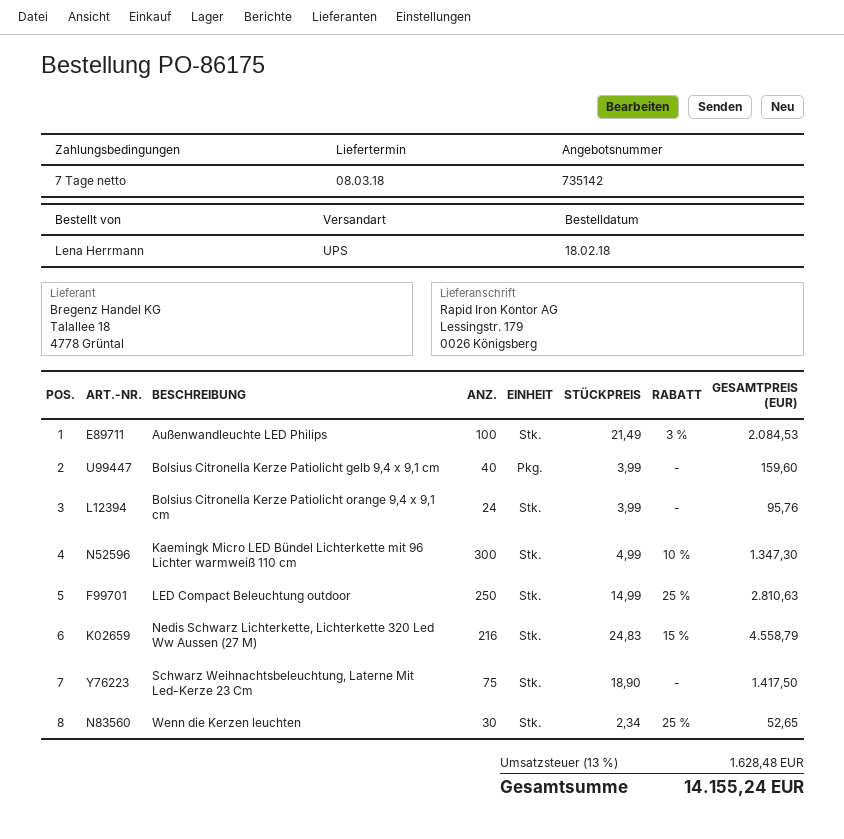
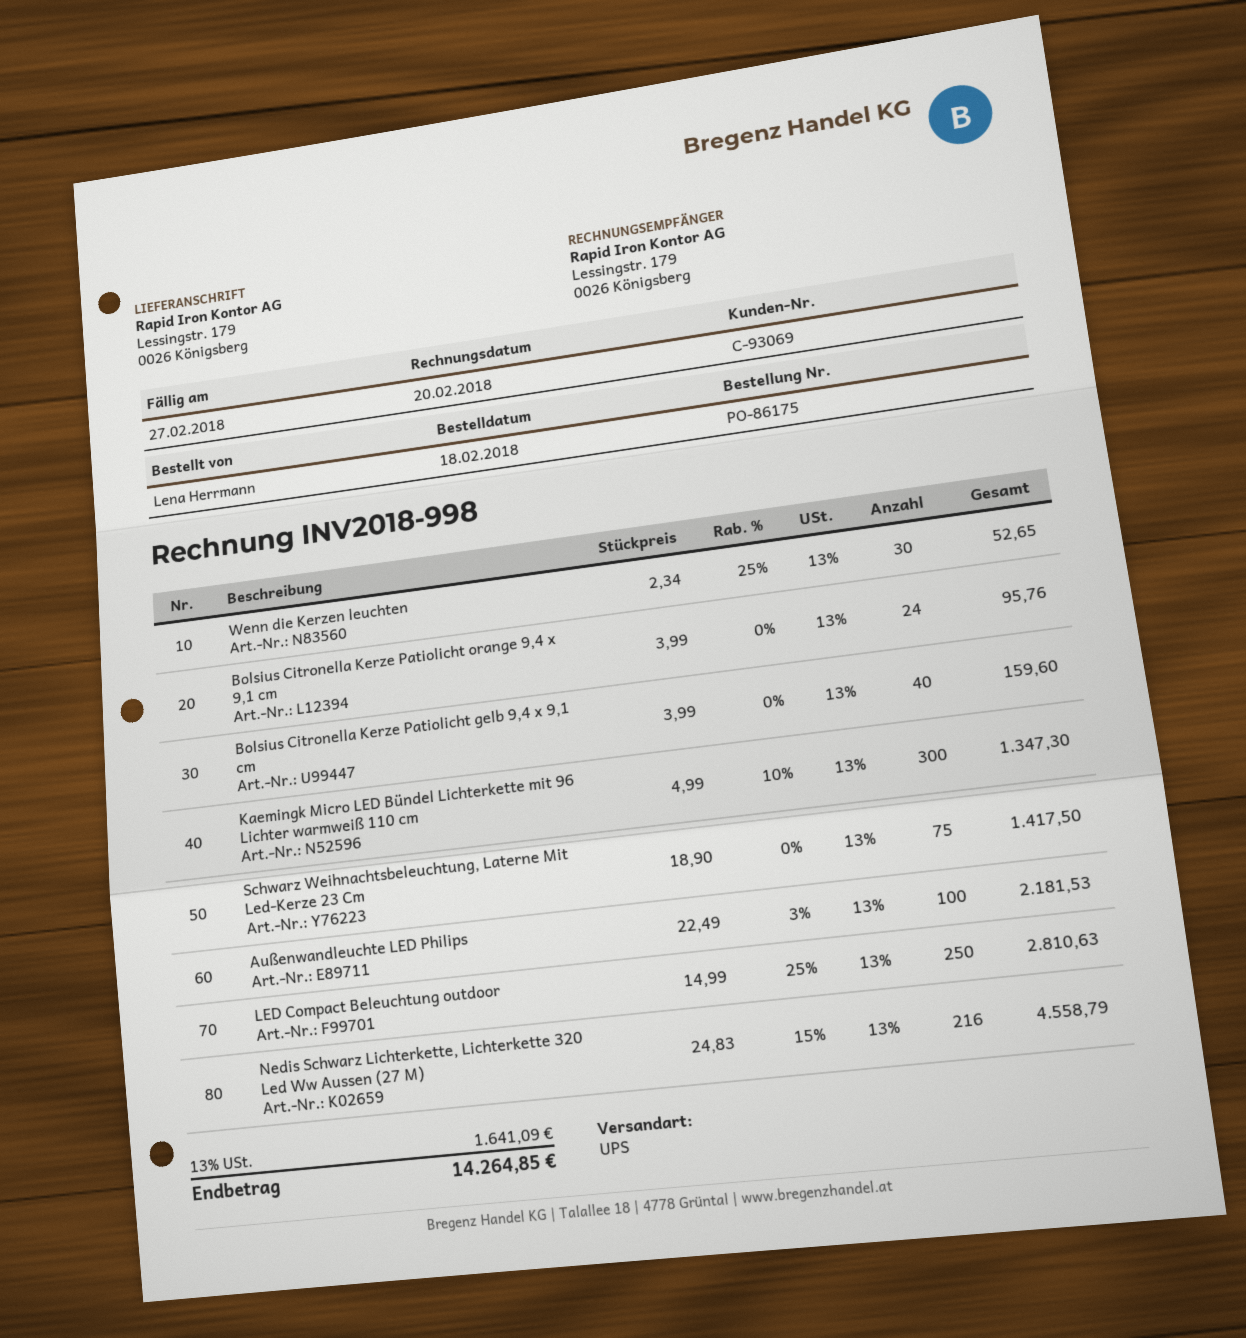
Außenwandleuchte LED Philips: 100 x 21.49 - 3% = 2084.53 -> 100 x 22.49 - 3% = 2181.53
tax: 13% = 1628.48 -> 13% = 1641.09
total: 14155.24 -> 14264.85

